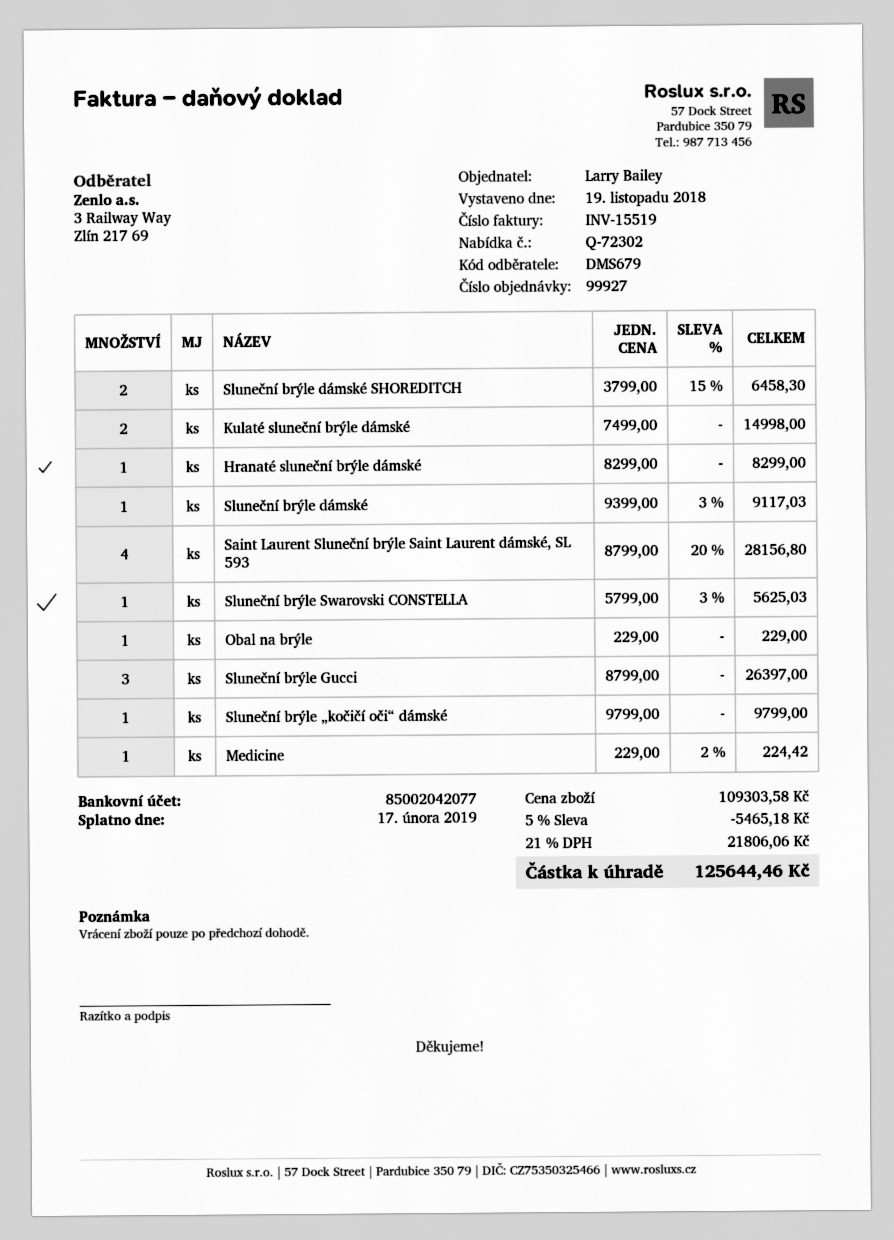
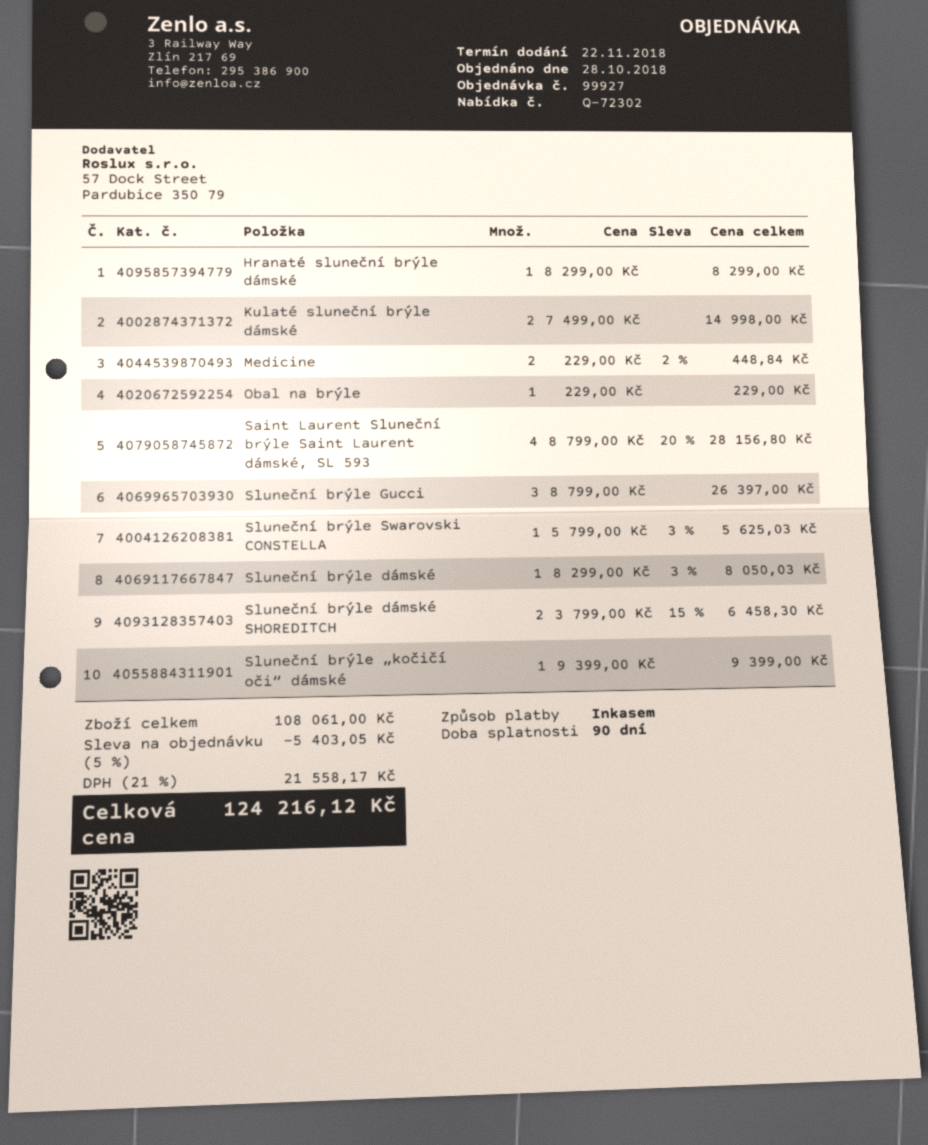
Sluneční brýle dámské: 1 x 9399.00 - 3% = 9117.03 -> 1 x 8299.00 - 3% = 8050.03
Sluneční brýle „kočičí oči“ dámské: 1 x 9799.00 = 9799.00 -> 1 x 9399.00 = 9399.00
Medicine: 1 x 229.00 - 2% = 224.42 -> 2 x 229.00 - 2% = 448.84
subtotal: 109303.58 -> 108061.00
discount: 5% = 5465.18 -> 5% = 5403.05
tax: 21% = 21806.06 -> 21% = 21558.17
total: 125644.46 -> 124216.12

